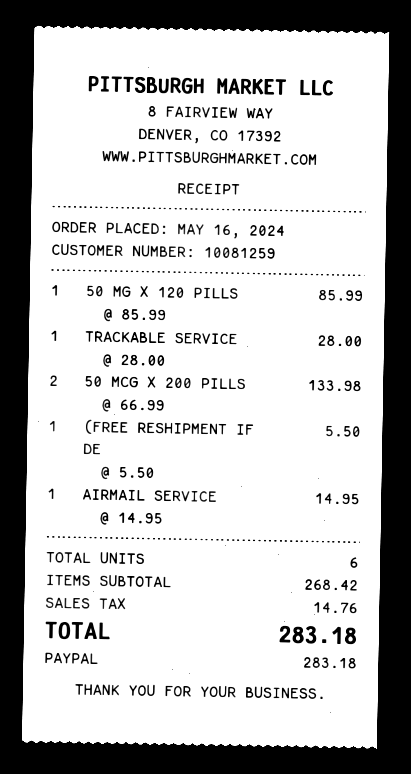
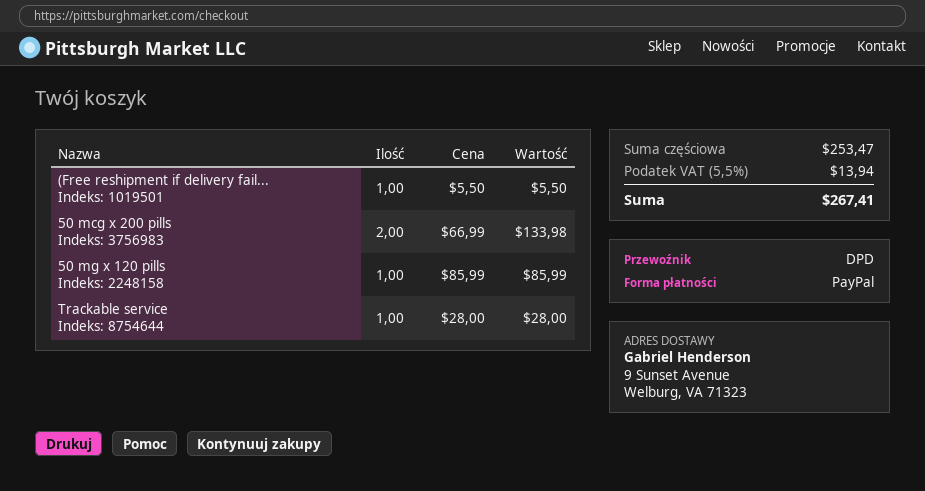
AIRMAIL SERVICE: 1 x 14.95 = 14.95 -> none
subtotal: 268.42 -> 253.47
tax: 14.76 -> 13.94
total: 283.18 -> 267.41

